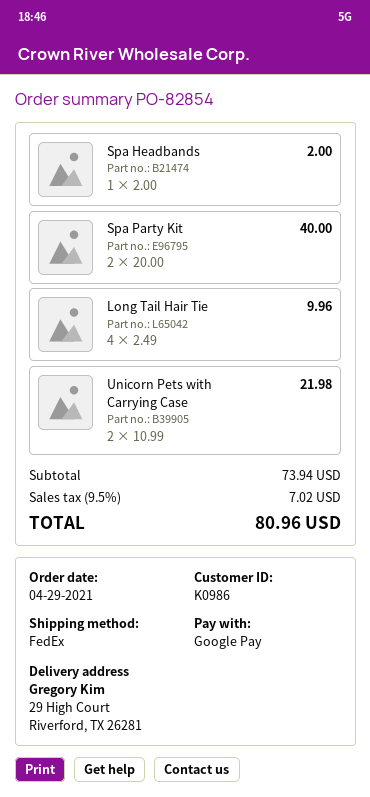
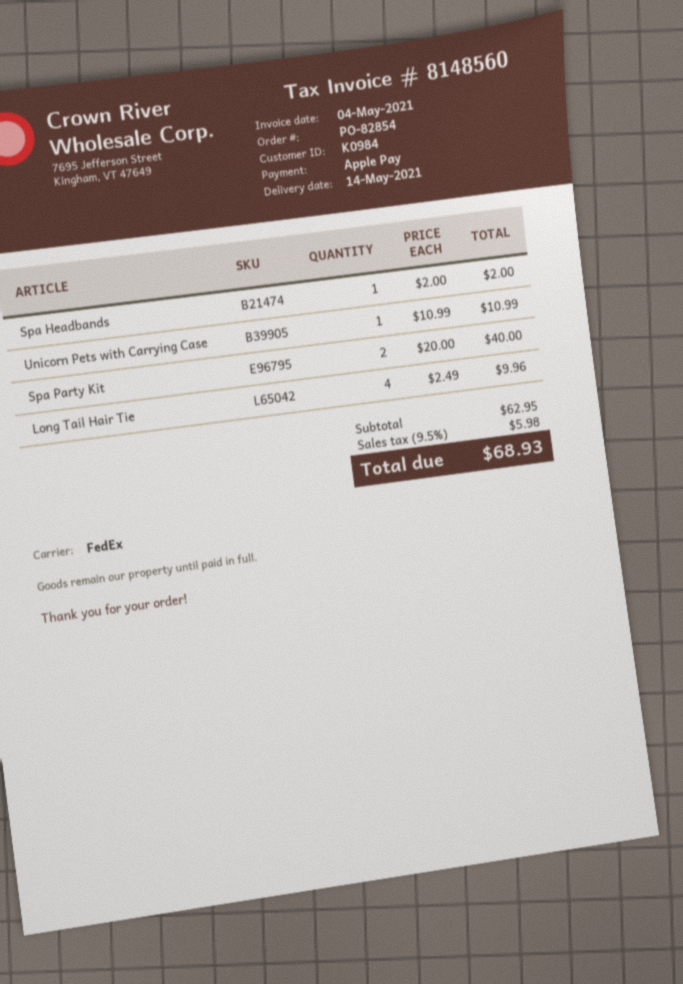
customer number: K0986 -> K0984
payment method: Google Pay -> Apple Pay
Unicorn Pets with Carrying Case: 2 x 10.99 = 21.98 -> 1 x 10.99 = 10.99
subtotal: 73.94 -> 62.95
tax: 9.5% = 7.02 -> 9.5% = 5.98
total: 80.96 -> 68.93

